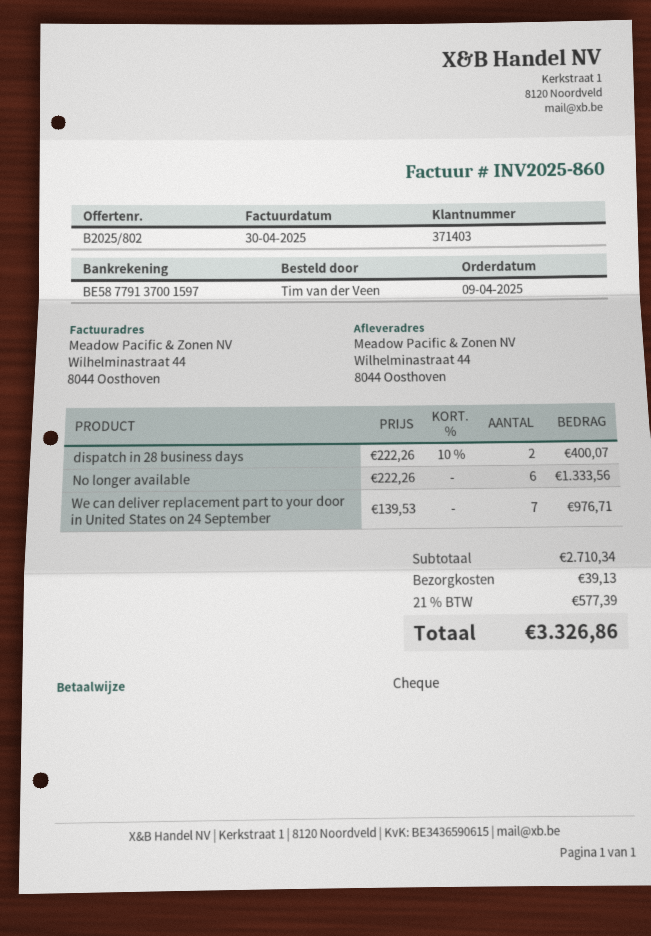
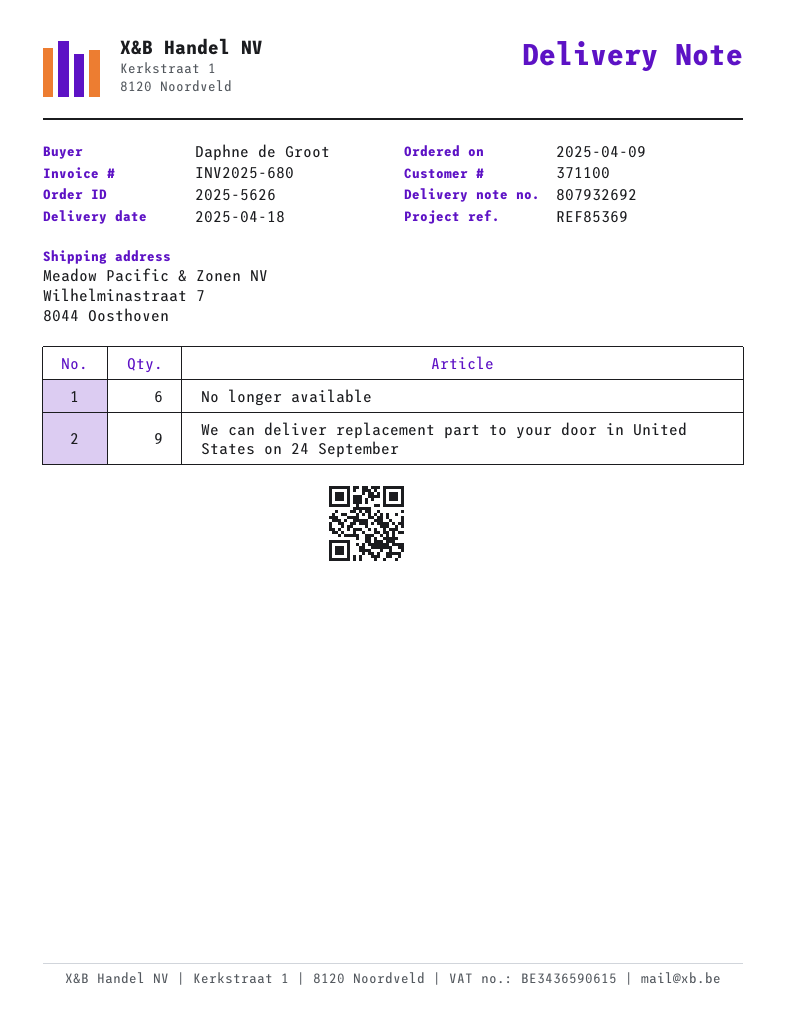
invoice number: INV2025-860 -> INV2025-680
customer number: 371403 -> 371100
ordered by: Tim van der Veen -> Daphne de Groot
ship to: Wilhelminastraat 44, 8044 Oosthoven -> Wilhelminastraat 7, 8044 Oosthoven
dispatch in 28 business days: 2 -> none
We can deliver replacement part to your door in United States on 24 September: 7 -> 9

